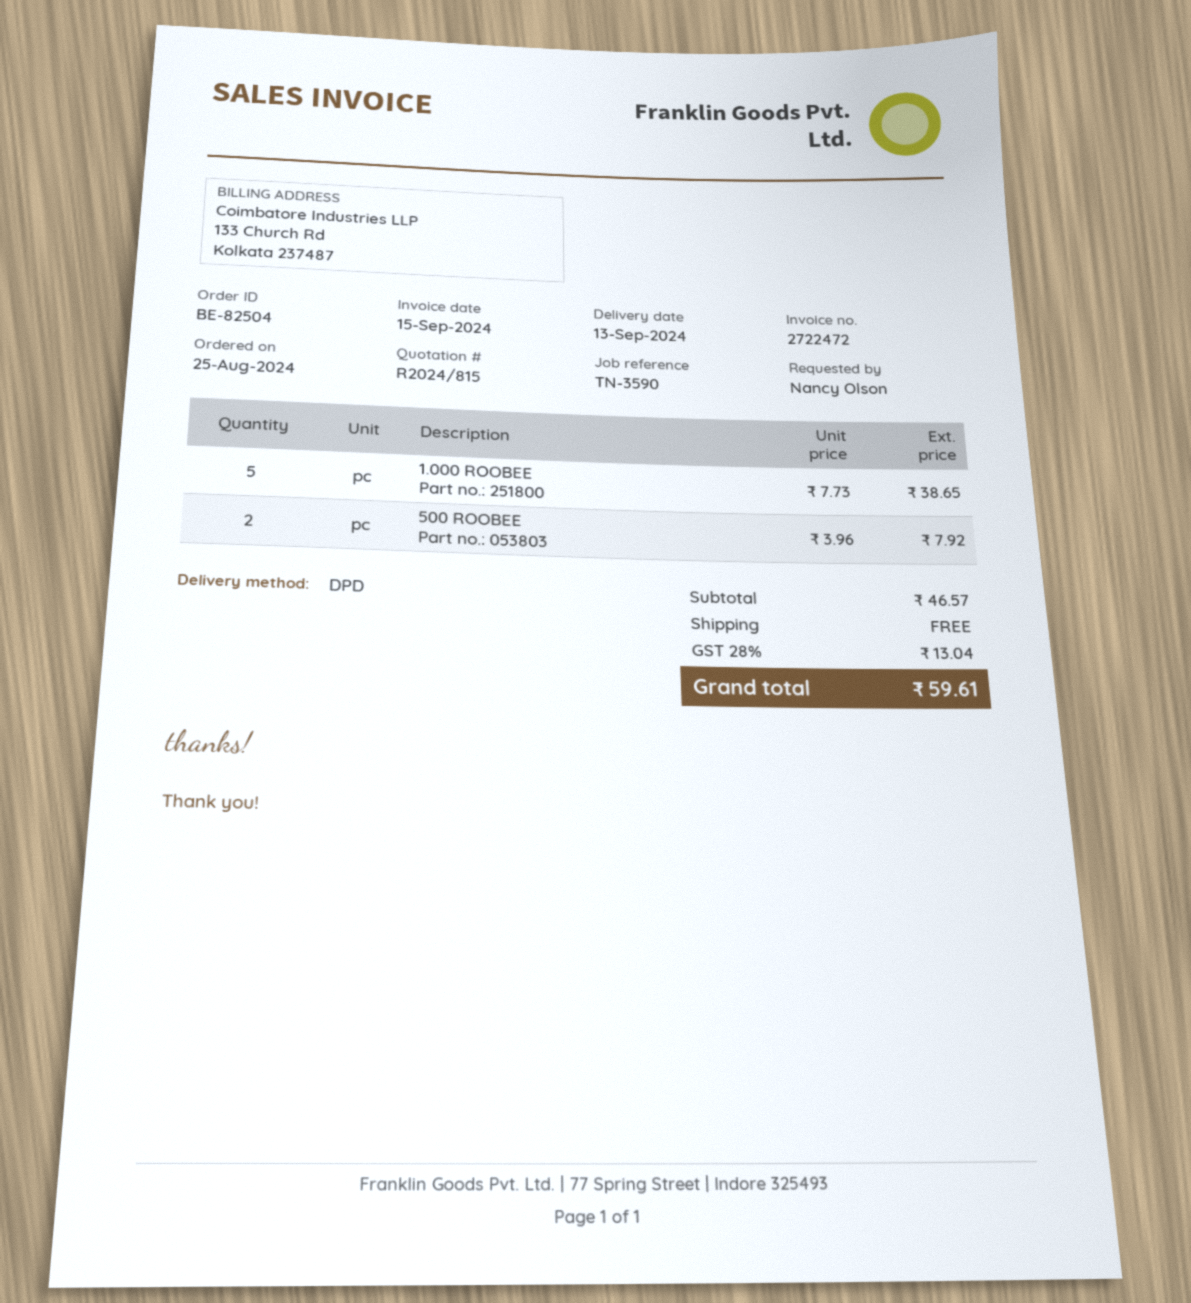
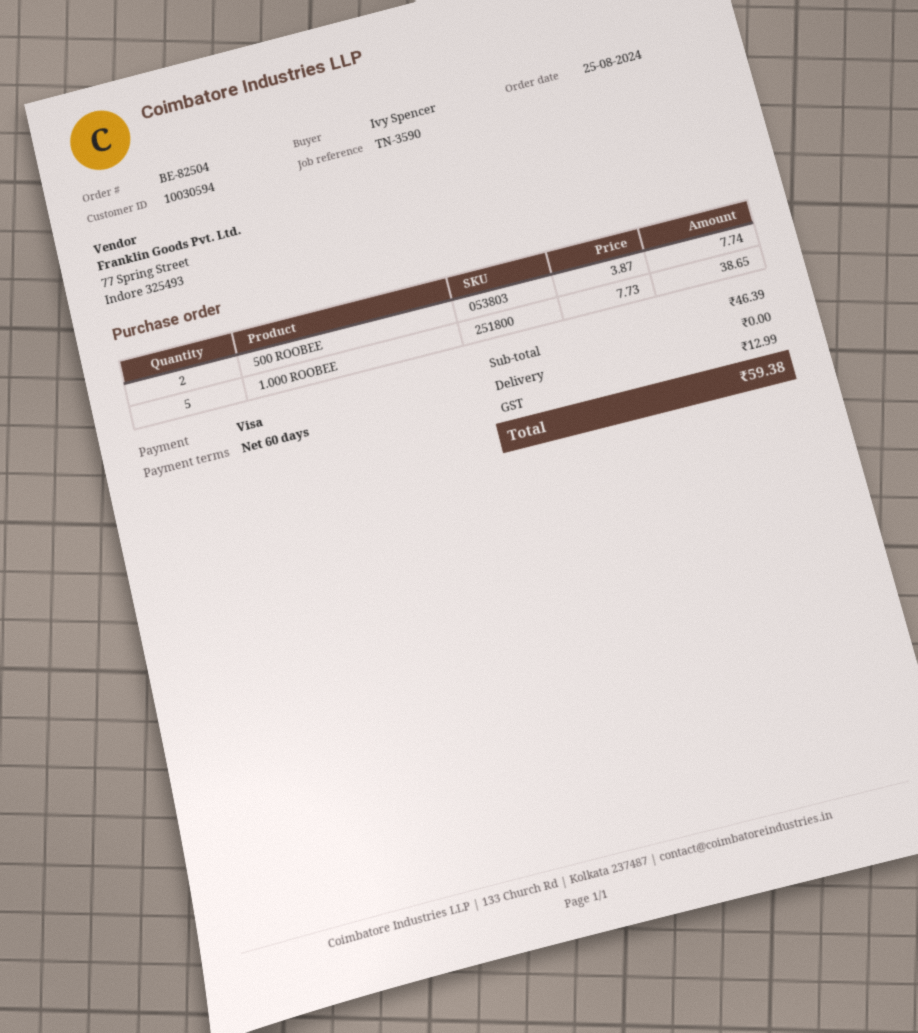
ordered by: Nancy Olson -> Ivy Spencer
500 ROOBEE: 2 x 3.96 = 7.92 -> 2 x 3.87 = 7.74
subtotal: 46.57 -> 46.39
tax: 13.04 -> 12.99
total: 59.61 -> 59.38

